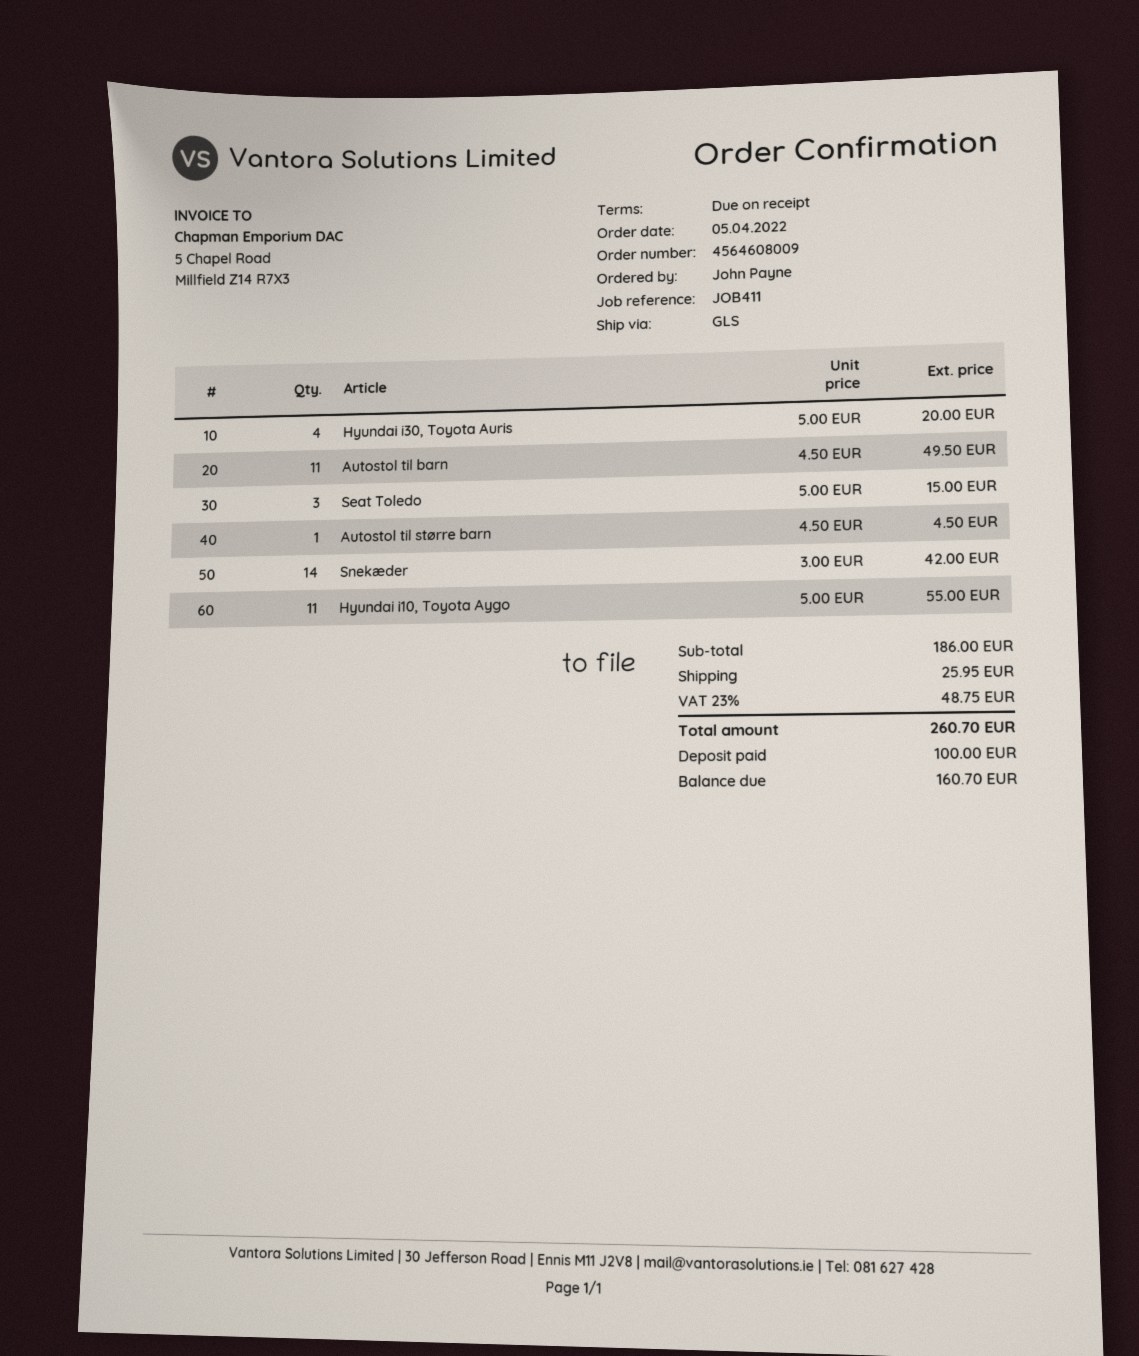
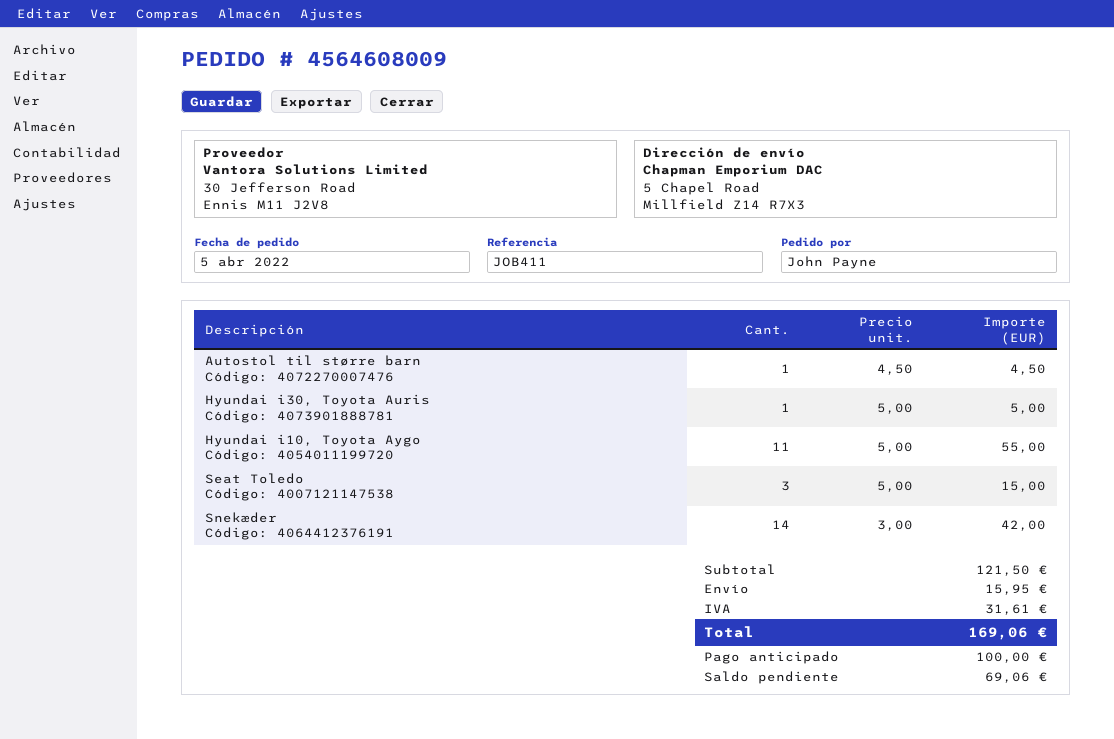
Hyundai i30, Toyota Auris: 4 x 5.00 = 20.00 -> 1 x 5.00 = 5.00
Autostol til barn: 11 x 4.50 = 49.50 -> none
subtotal: 186.00 -> 121.50
shipping: 25.95 -> 15.95
tax: 48.75 -> 31.61
total: 260.70 -> 169.06
balance: 160.70 -> 69.06

